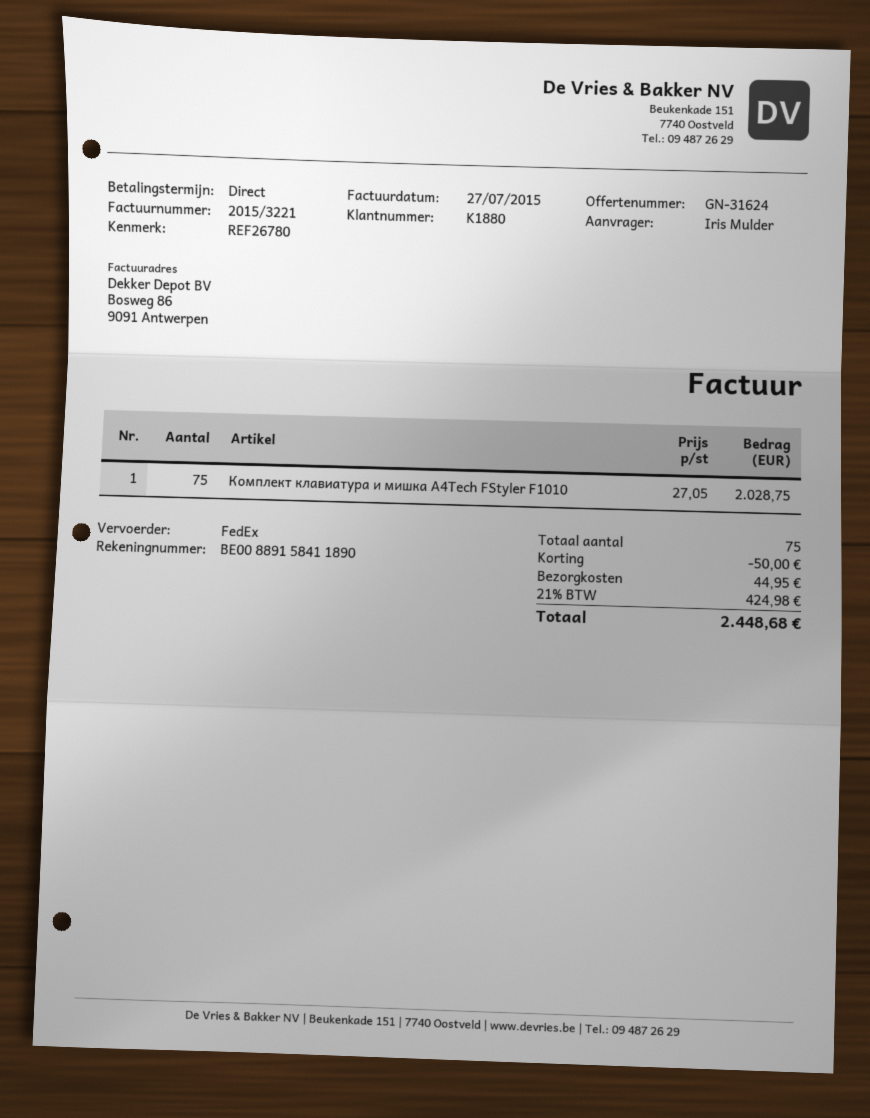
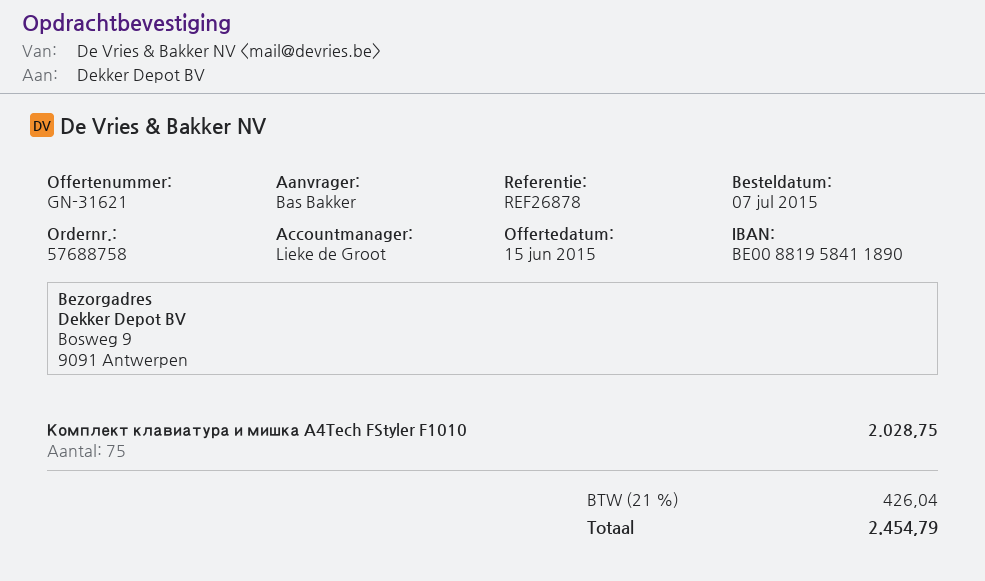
quote number: GN-31624 -> GN-31621
reference: REF26780 -> REF26878
ordered by: Iris Mulder -> Bas Bakker
bank account: BE00889158411890 -> BE00881958411890
discount: 50.00 -> none
shipping: 44.95 -> none
tax: 21% = 424.98 -> 21% = 426.04
total: 2448.68 -> 2454.79

